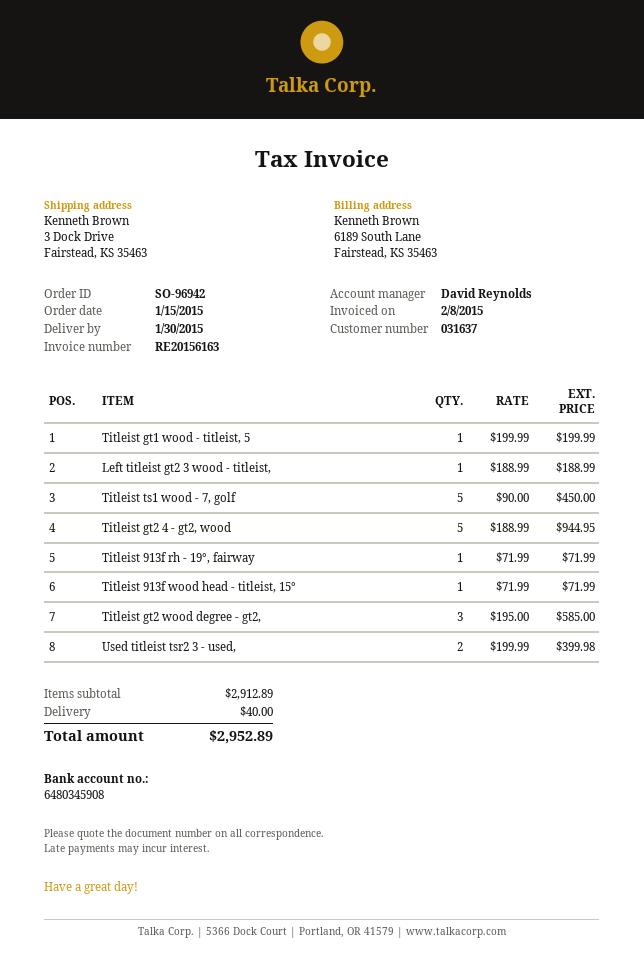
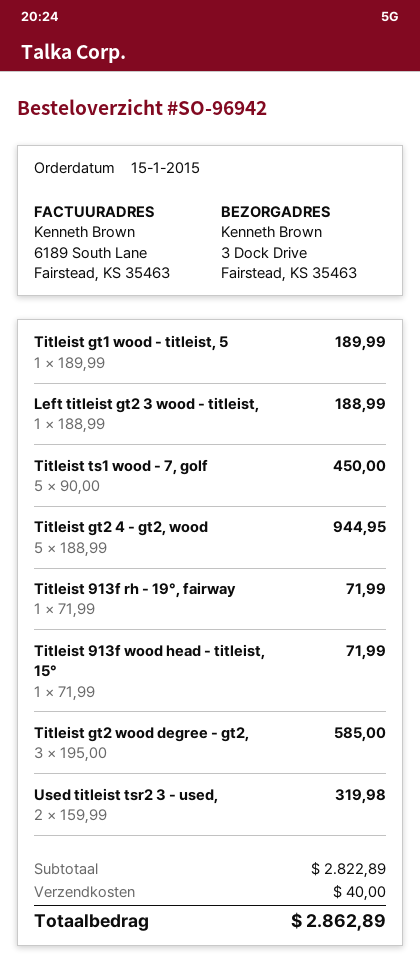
Titleist gt1 wood - titleist, 5: 1 x 199.99 = 199.99 -> 1 x 189.99 = 189.99
Used titleist tsr2 3 - used,: 2 x 199.99 = 399.98 -> 2 x 159.99 = 319.98
subtotal: 2912.89 -> 2822.89
total: 2952.89 -> 2862.89

